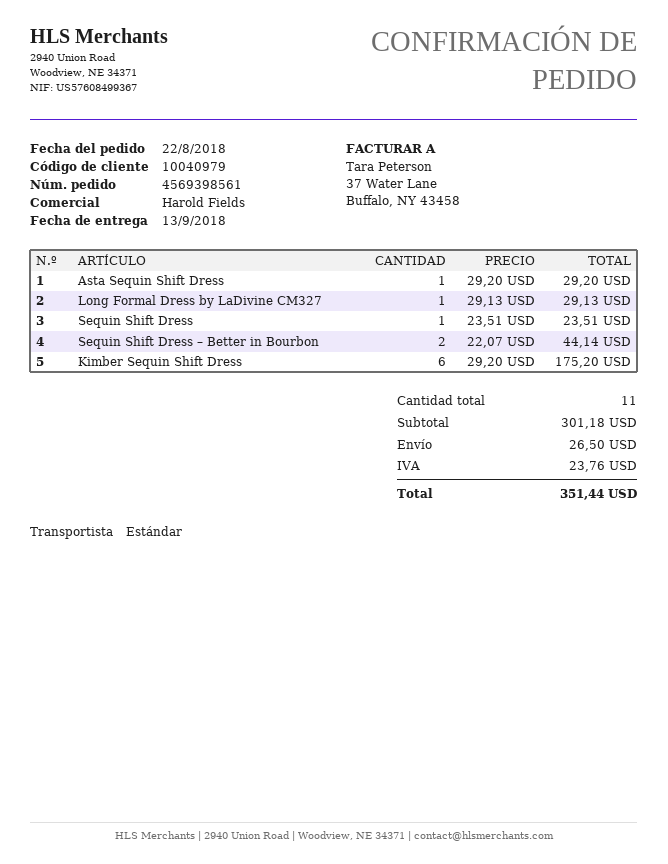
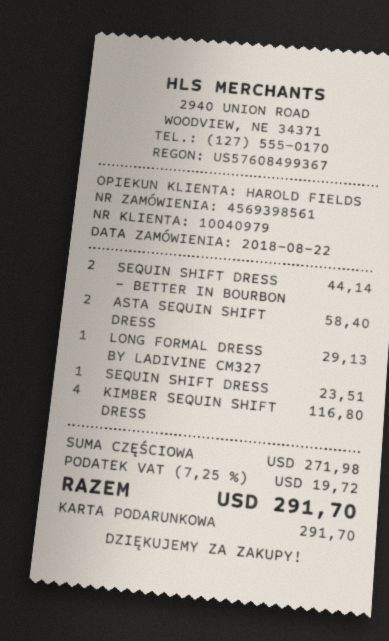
Asta Sequin Shift Dress: 1 for 29.20 -> 2 for 58.40
Kimber Sequin Shift Dress: 6 for 175.20 -> 4 for 116.80
subtotal: 301.18 -> 271.98
shipping: 26.50 -> none
tax: 23.76 -> 19.72
total: 351.44 -> 291.70

